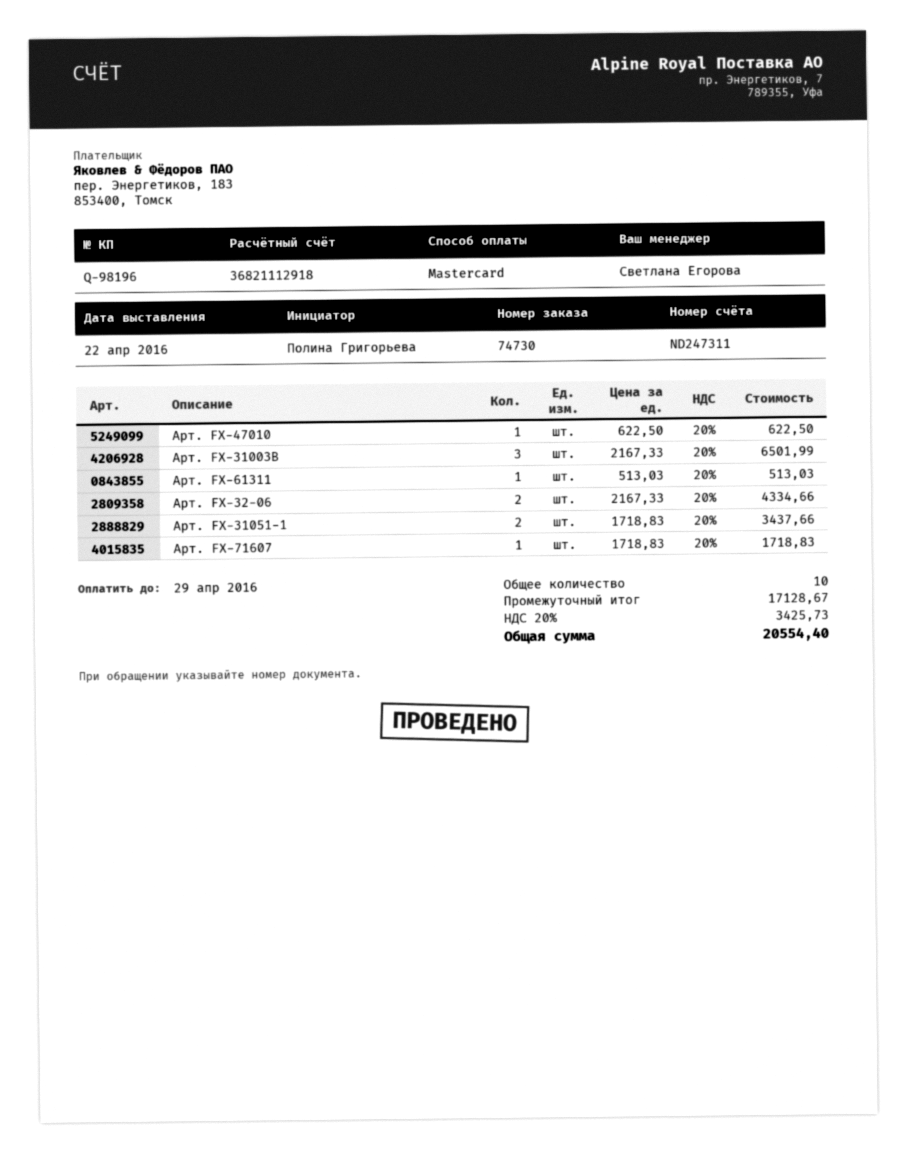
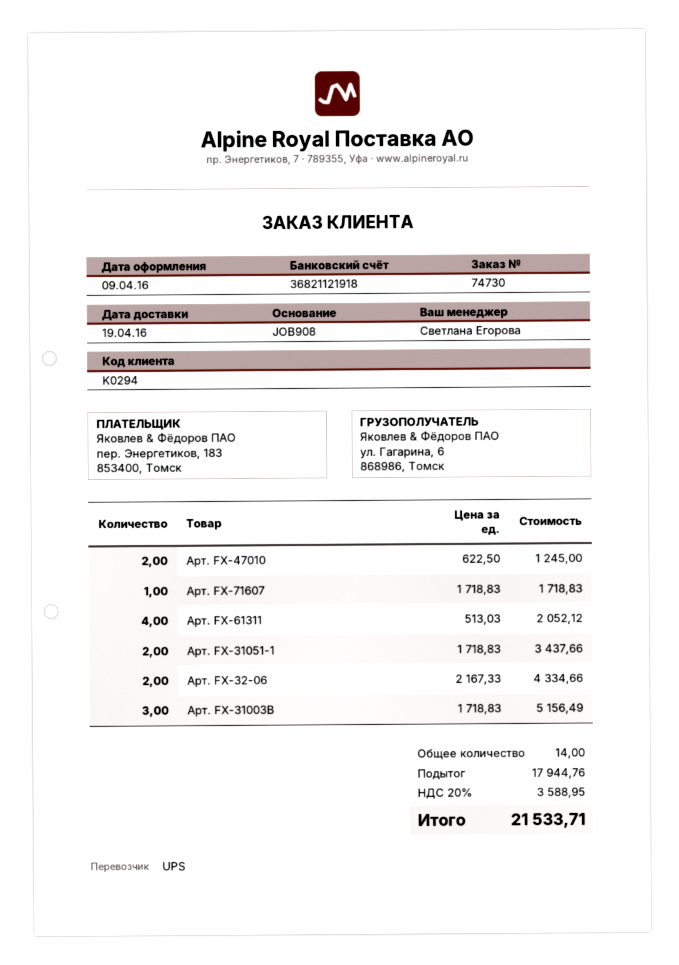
bank account: 36821112918 -> 36821121918
Арт. FX-47010: 1 x 622.50 = 622.50 -> 2 x 622.50 = 1245.00
Арт. FX-31003B: 3 x 2167.33 = 6501.99 -> 3 x 1718.83 = 5156.49
Арт. FX-61311: 1 x 513.03 = 513.03 -> 4 x 513.03 = 2052.12
total quantity: 10 -> 14
subtotal: 17128.67 -> 17944.76
tax: 20% = 3425.73 -> 20% = 3588.95
total: 20554.40 -> 21533.71

